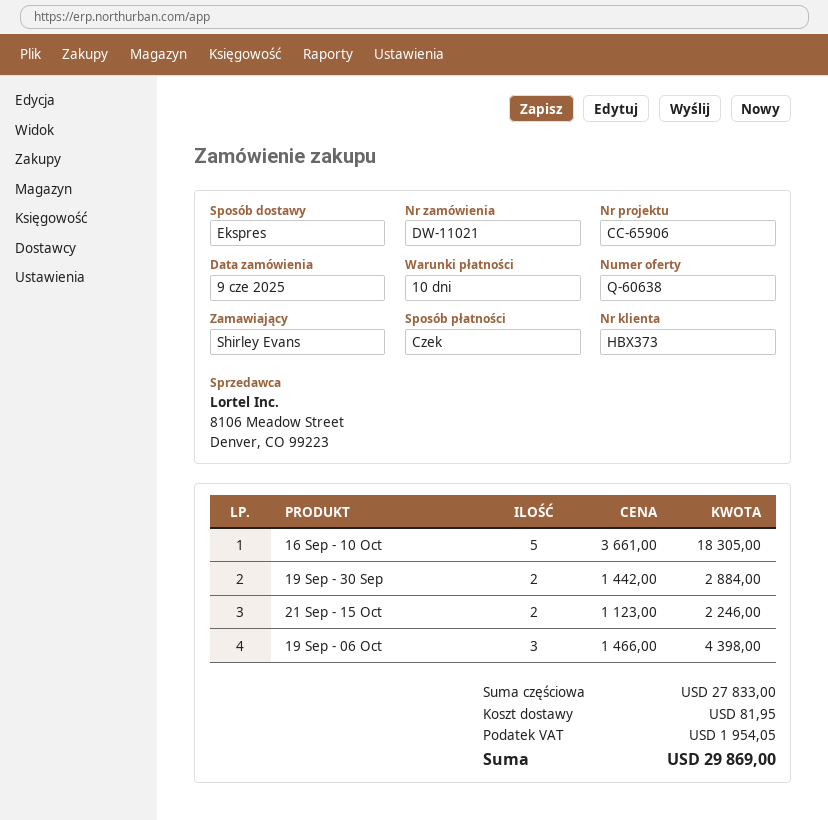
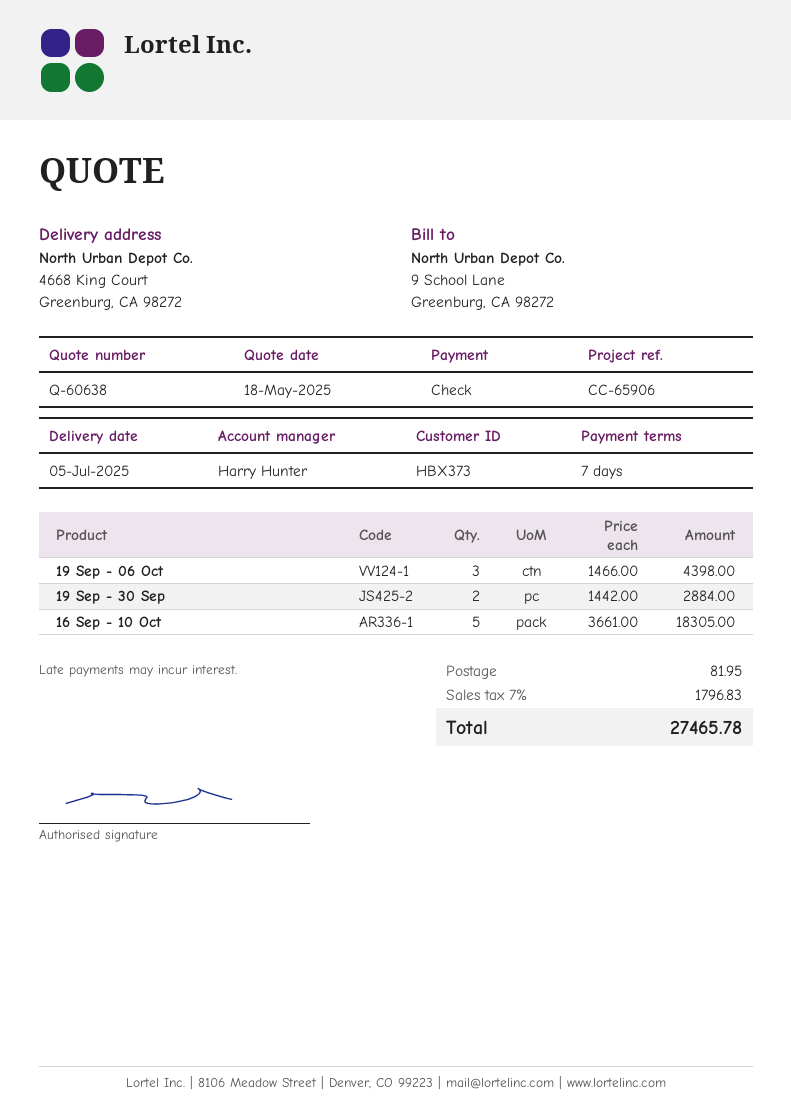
payment terms: 10 days -> 7 days
21 Sep - 15 Oct: 2 x 1123.00 = 2246.00 -> none
tax: 1954.05 -> 1796.83
total: 29869.00 -> 27465.78

